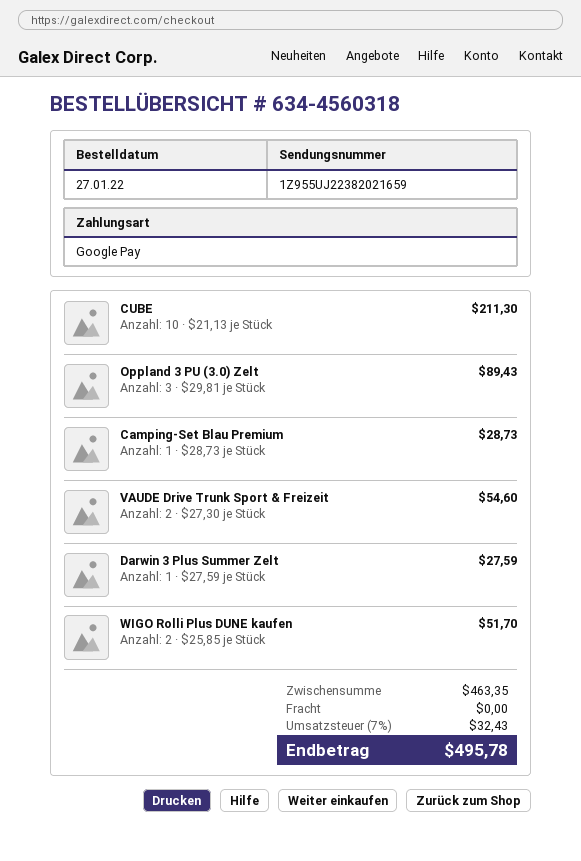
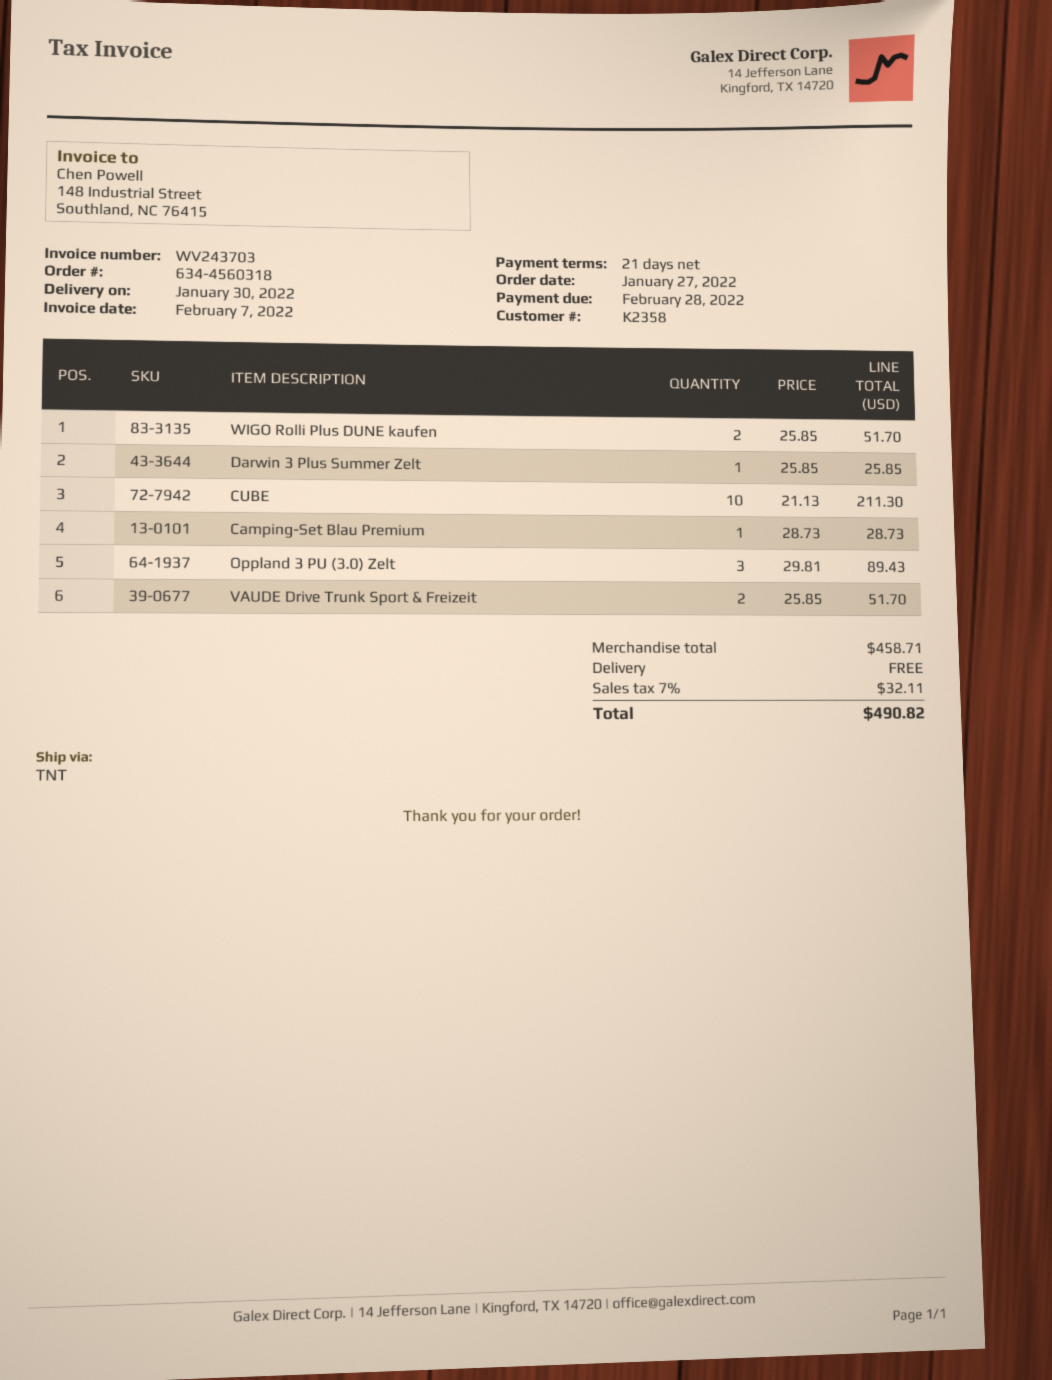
VAUDE Drive Trunk Sport & Freizeit: 2 x 27.30 = 54.60 -> 2 x 25.85 = 51.70
Darwin 3 Plus Summer Zelt: 1 x 27.59 = 27.59 -> 1 x 25.85 = 25.85
subtotal: 463.35 -> 458.71
tax: 7% = 32.43 -> 7% = 32.11
total: 495.78 -> 490.82

